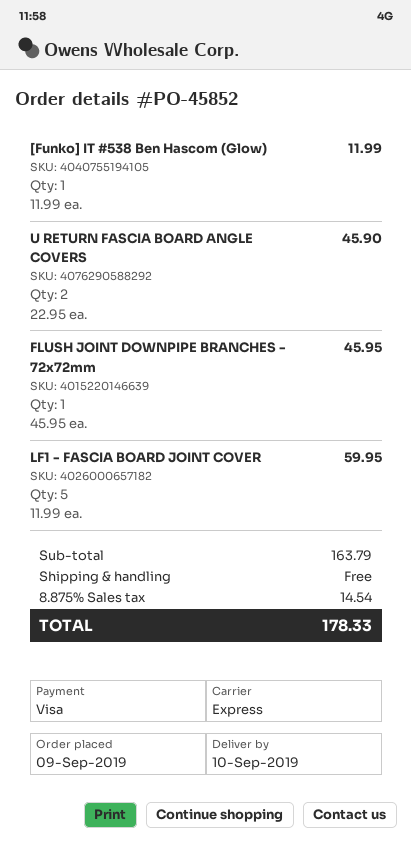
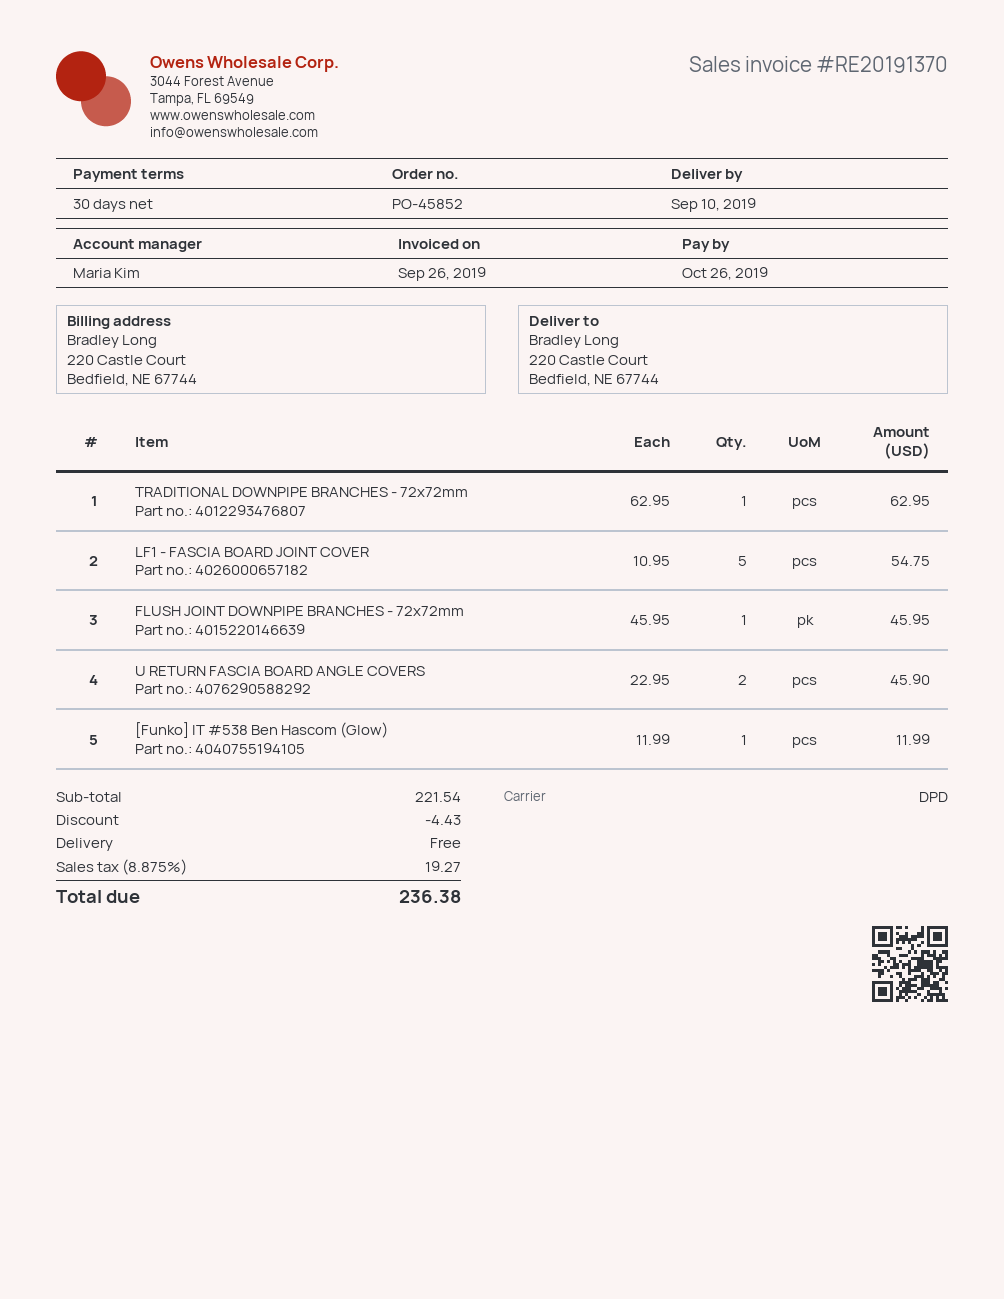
shipping method: express -> DPD
LF1 - FASCIA BOARD JOINT COVER: 5 x 11.99 = 59.95 -> 5 x 10.95 = 54.75
TRADITIONAL DOWNPIPE BRANCHES - 72x72mm: none -> 1 x 62.95 = 62.95
subtotal: 163.79 -> 221.54
discount: none -> 4.43
tax: 8.875% = 14.54 -> 8.875% = 19.27
total: 178.33 -> 236.38

